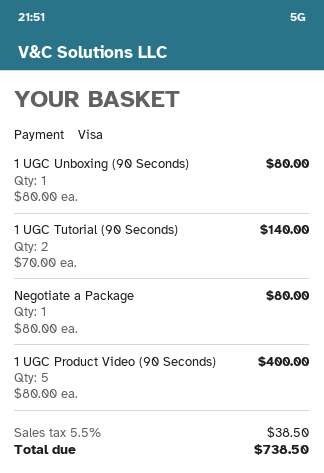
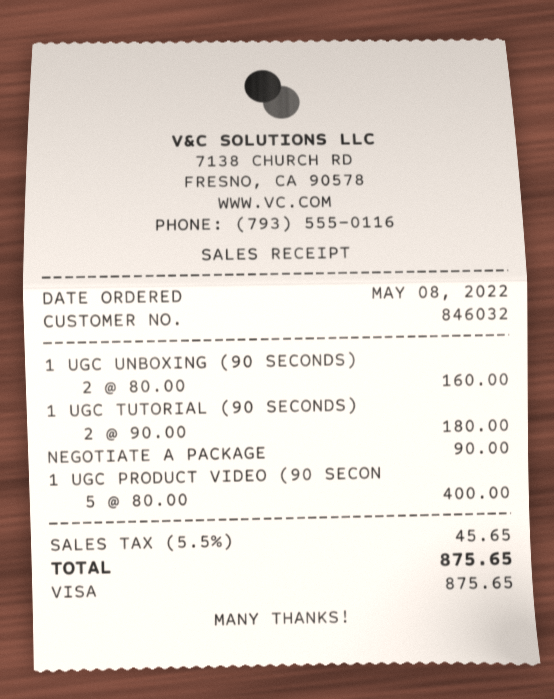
1 UGC Unboxing (90 Seconds): 1 x 80.00 = 80.00 -> 2 x 80.00 = 160.00
1 UGC Tutorial (90 Seconds): 2 x 70.00 = 140.00 -> 2 x 90.00 = 180.00
Negotiate a Package: 1 x 80.00 = 80.00 -> 1 x 90.00 = 90.00
tax: 5.5% = 38.50 -> 5.5% = 45.65
total: 738.50 -> 875.65

